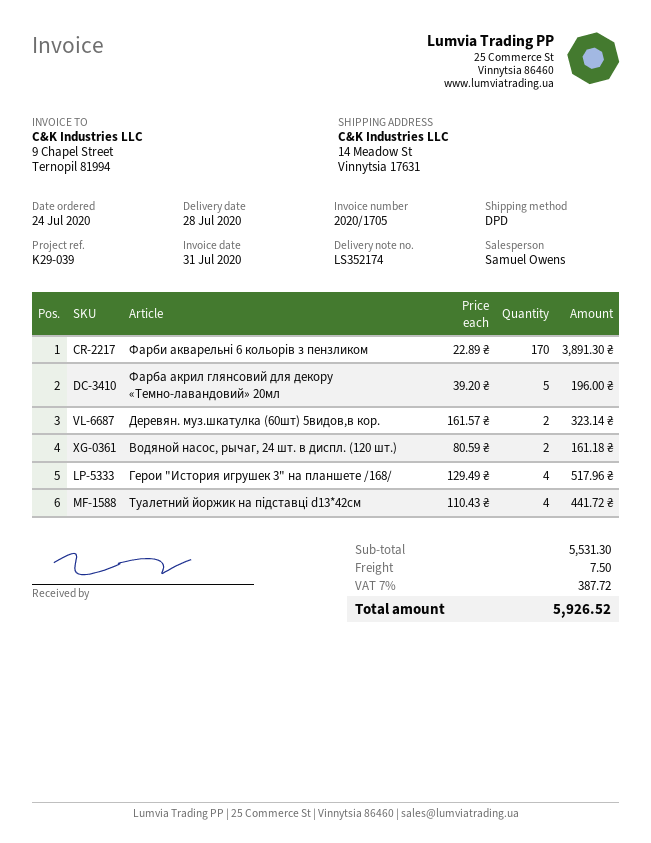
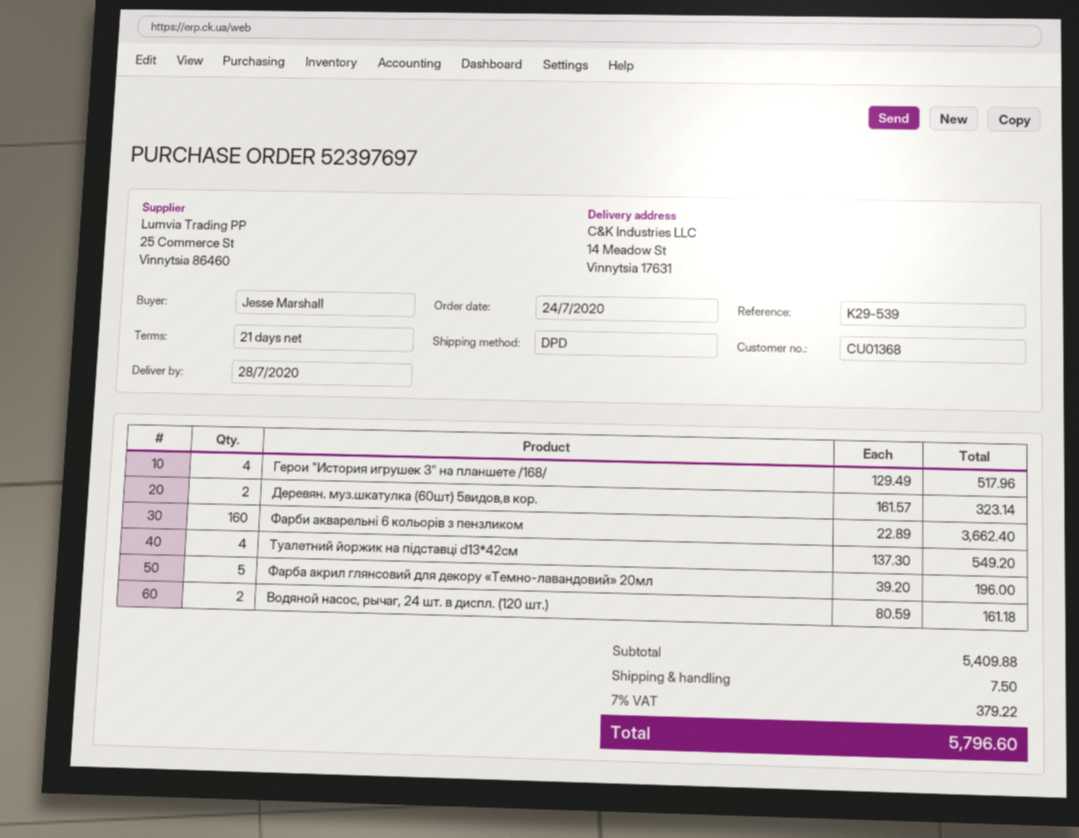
reference: K29-039 -> K29-539
Фарби акварельні 6 кольорів з пензликом: 170 x 22.89 = 3891.30 -> 160 x 22.89 = 3662.40
Туалетний йоржик на підставці d13*42см: 4 x 110.43 = 441.72 -> 4 x 137.30 = 549.20
subtotal: 5531.30 -> 5409.88
tax: 7% = 387.72 -> 7% = 379.22
total: 5926.52 -> 5796.60

